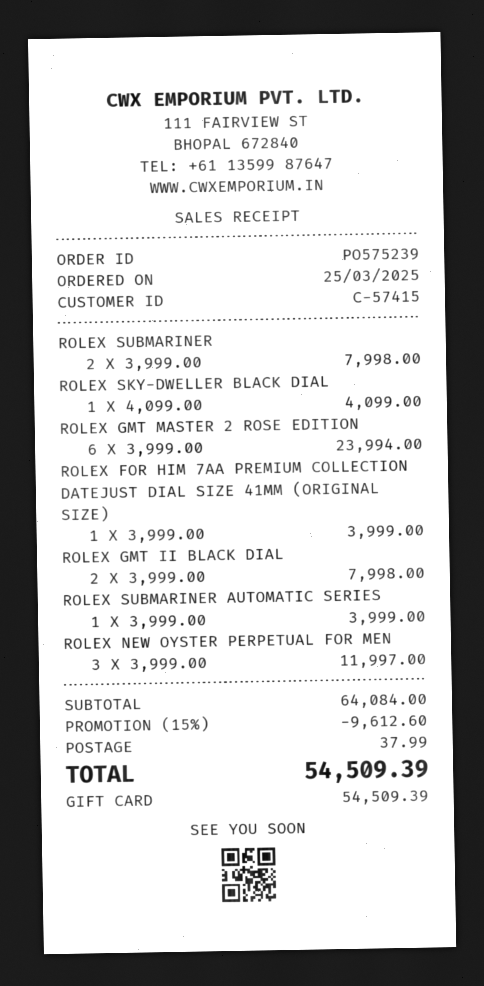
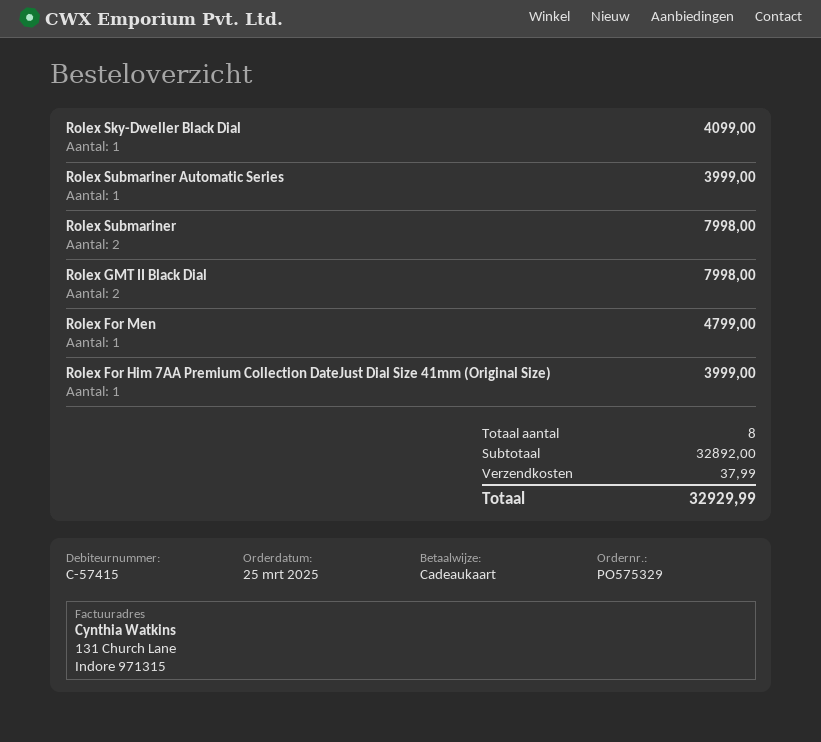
order number: PO575239 -> PO575329
ROLEX GMT MASTER 2 ROSE EDITION: 6 for 23994.00 -> none
ROLEX NEW OYSTER PERPETUAL FOR MEN: 3 for 11997.00 -> none
Rolex For Men: none -> 1 for 4799.00
subtotal: 64084.00 -> 32892.00
discount: 15% = 9612.60 -> none
total: 54509.39 -> 32929.99

